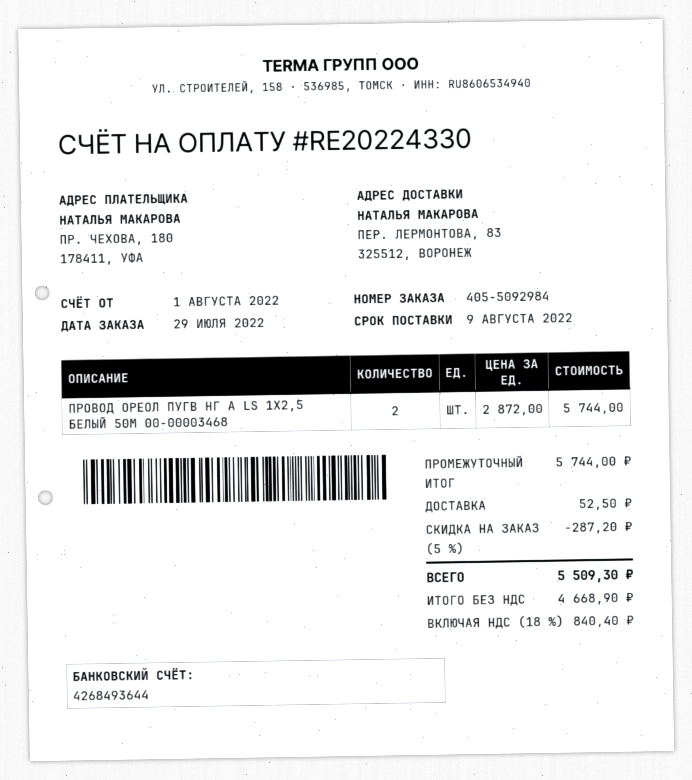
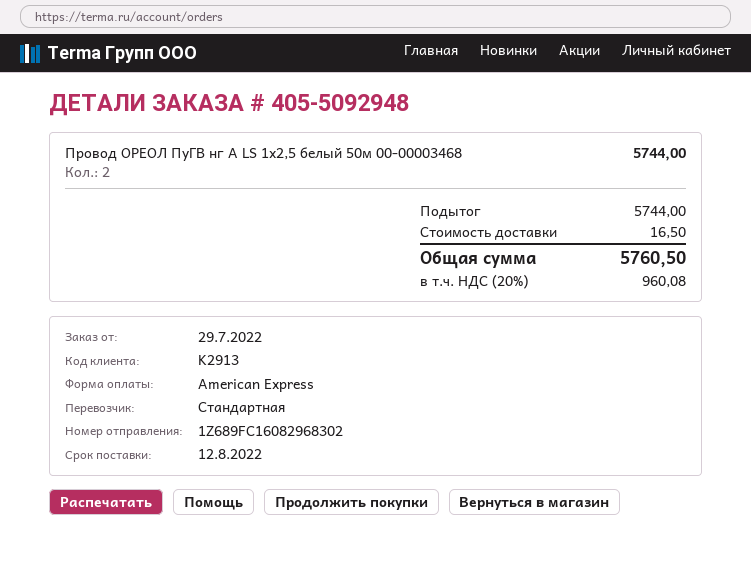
order number: 405-5092984 -> 405-5092948
delivery date: 2022-08-09 -> 2022-08-12
discount: 5% = 287.20 -> none
shipping: 52.50 -> 16.50
tax: 18% = 840.40 -> 20% = 960.08
total: 5509.30 -> 5760.50

